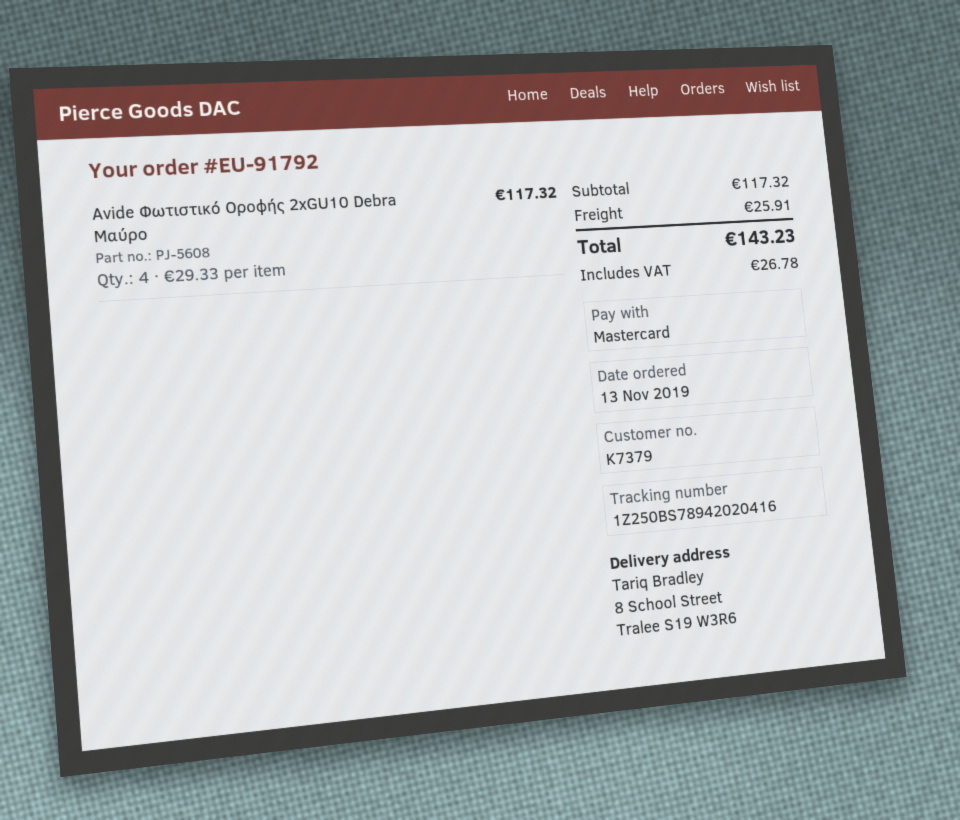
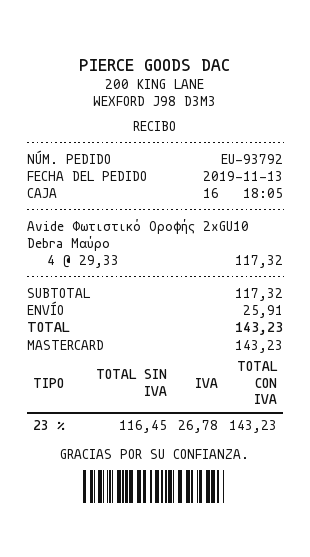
order number: EU-91792 -> EU-93792

